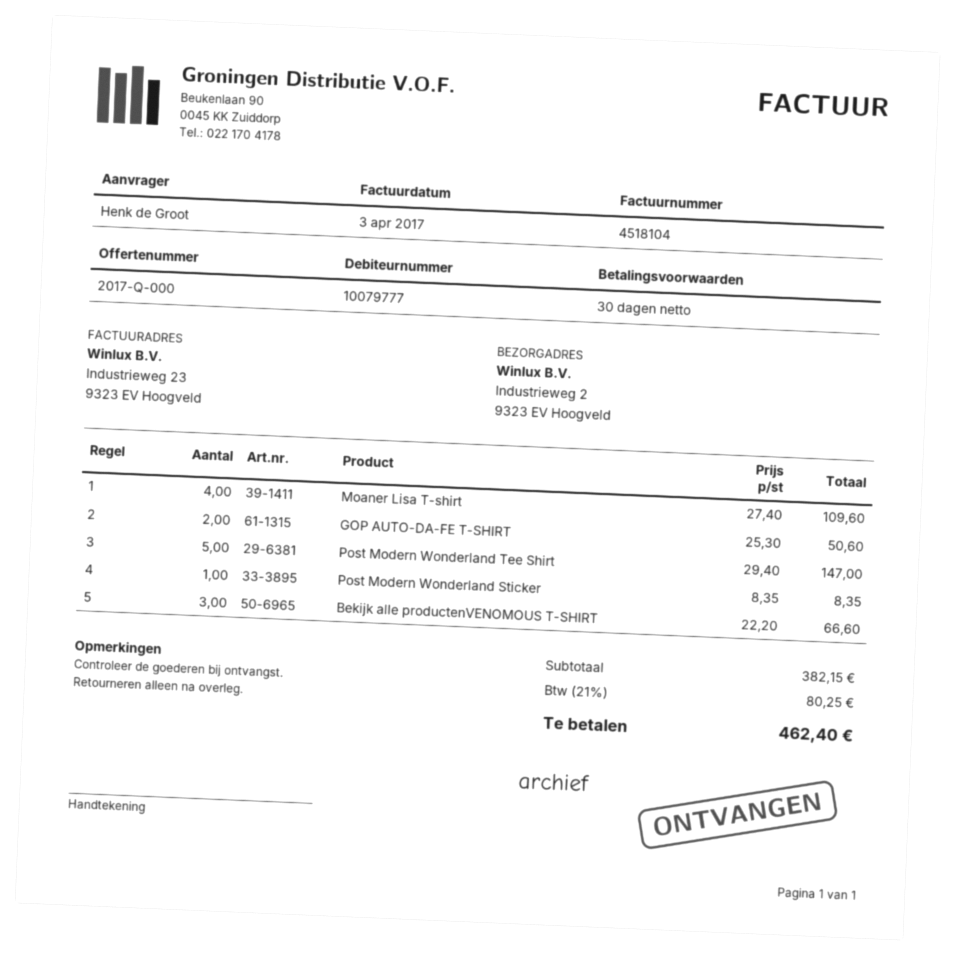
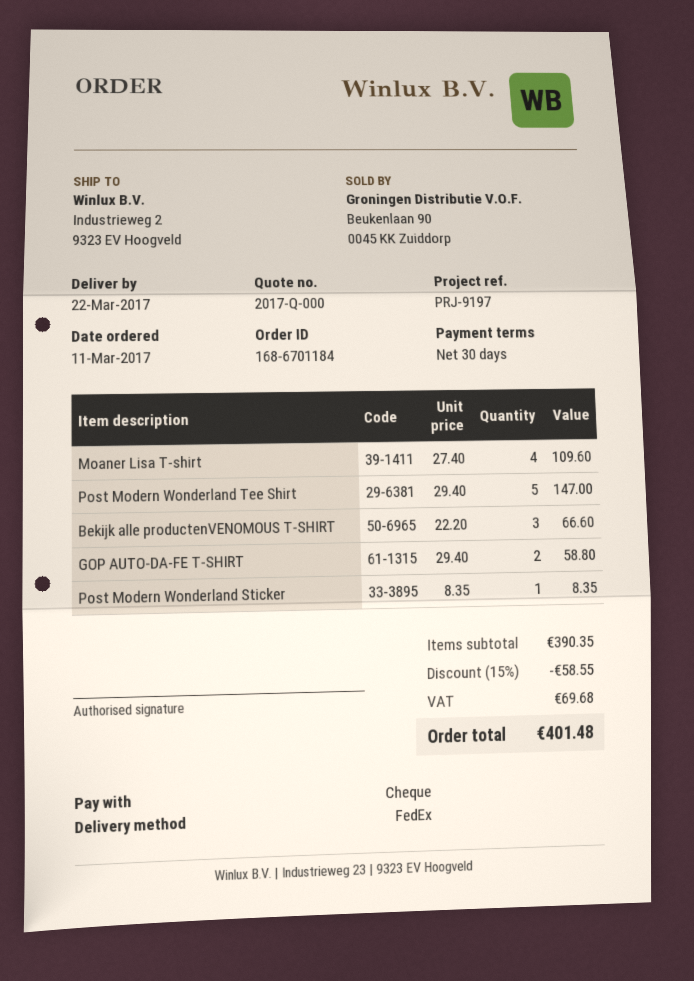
GOP AUTO-DA-FE T-SHIRT: 2 x 25.30 = 50.60 -> 2 x 29.40 = 58.80
subtotal: 382.15 -> 390.35
discount: none -> 15% = 58.55
tax: 80.25 -> 69.68
total: 462.40 -> 401.48

